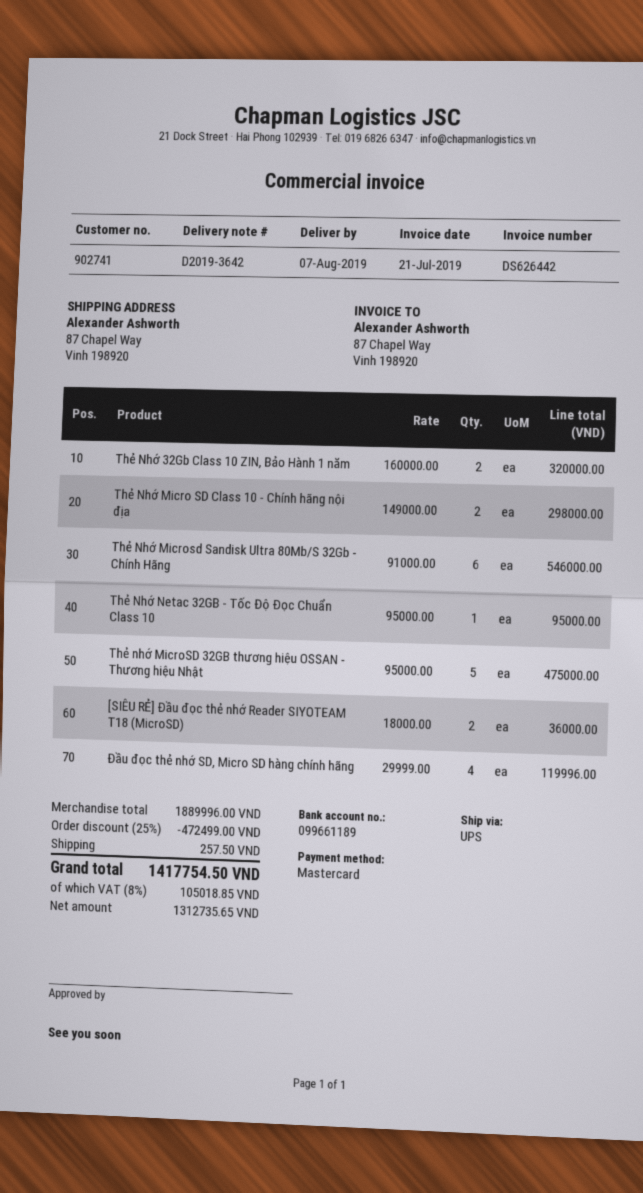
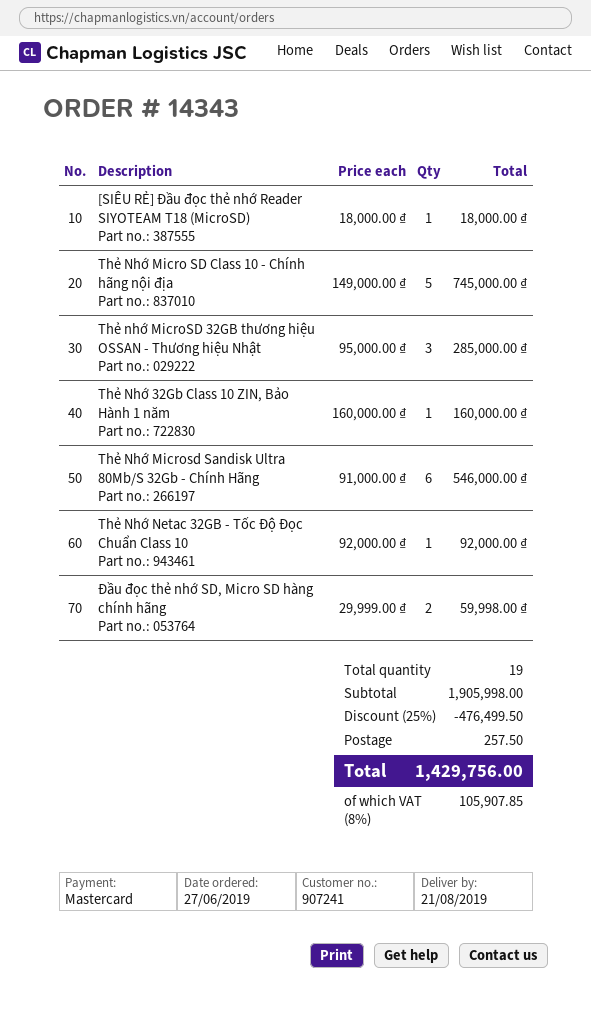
delivery date: 2019-08-07 -> 2019-08-21
customer number: 902741 -> 907241
Thẻ Nhớ 32Gb Class 10 ZIN, Bảo Hành 1 năm: 2 x 160000.00 = 320000.00 -> 1 x 160000.00 = 160000.00
Thẻ Nhớ Micro SD Class 10 - Chính hãng nội địa: 2 x 149000.00 = 298000.00 -> 5 x 149000.00 = 745000.00
Thẻ Nhớ Netac 32GB - Tốc Độ Đọc Chuẩn Class 10: 1 x 95000.00 = 95000.00 -> 1 x 92000.00 = 92000.00
Thẻ nhớ MicroSD 32GB thương hiệu OSSAN - Thương hiệu Nhật: 5 x 95000.00 = 475000.00 -> 3 x 95000.00 = 285000.00
[SIÊU RẺ] Đầu đọc thẻ nhớ Reader SIYOTEAM T18 (MicroSD): 2 x 18000.00 = 36000.00 -> 1 x 18000.00 = 18000.00
Đầu đọc thẻ nhớ SD, Micro SD hàng chính hãng: 4 x 29999.00 = 119996.00 -> 2 x 29999.00 = 59998.00
subtotal: 1889996.00 -> 1905998.00
discount: 25% = 472499.00 -> 25% = 476499.50
tax: 8% = 105018.85 -> 8% = 105907.85
total: 1417754.50 -> 1429756.00

